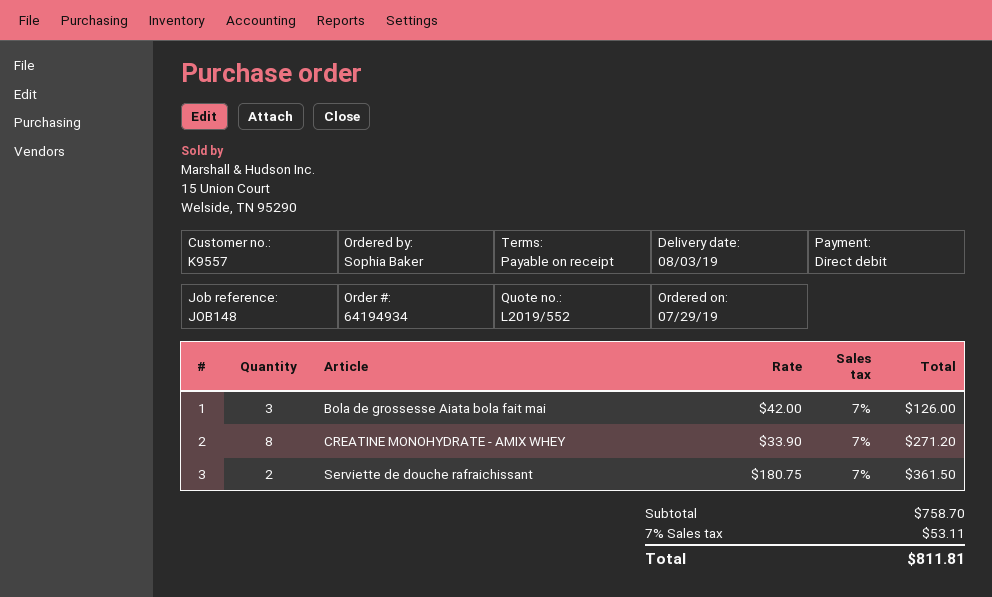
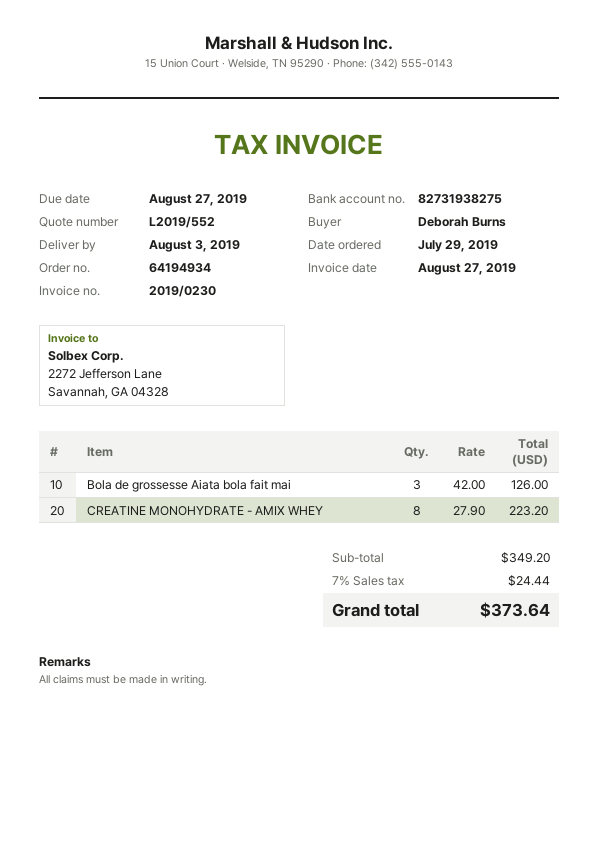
ordered by: Sophia Baker -> Deborah Burns
CREATINE MONOHYDRATE - AMIX WHEY: 8 x 33.90 = 271.20 -> 8 x 27.90 = 223.20
Serviette de douche rafraichissant: 2 x 180.75 = 361.50 -> none
subtotal: 758.70 -> 349.20
tax: 7% = 53.11 -> 7% = 24.44
total: 811.81 -> 373.64

